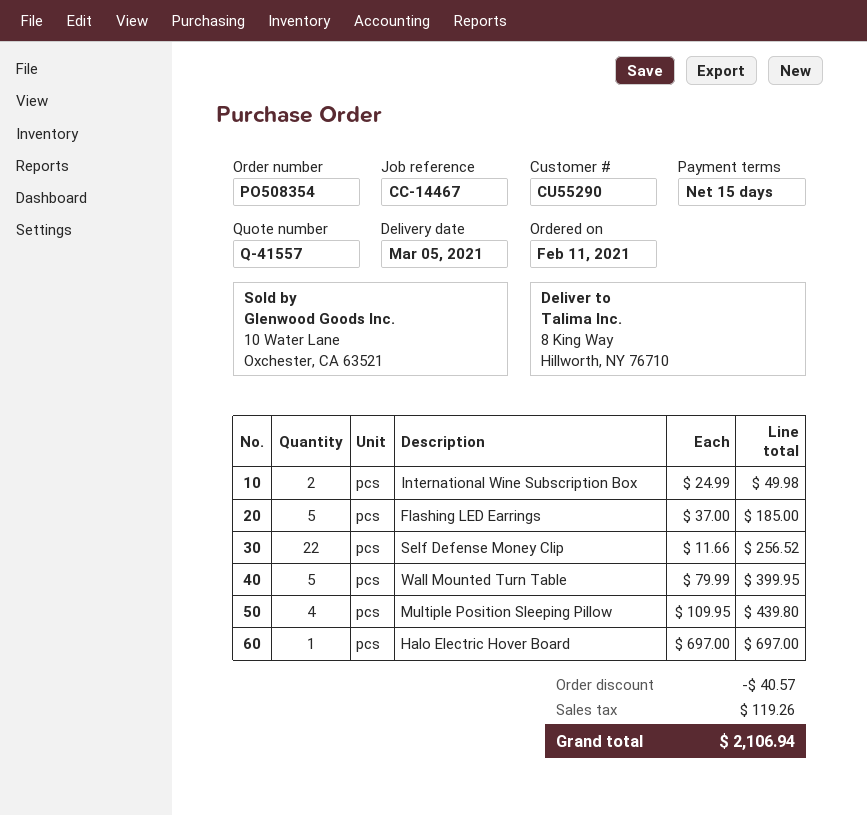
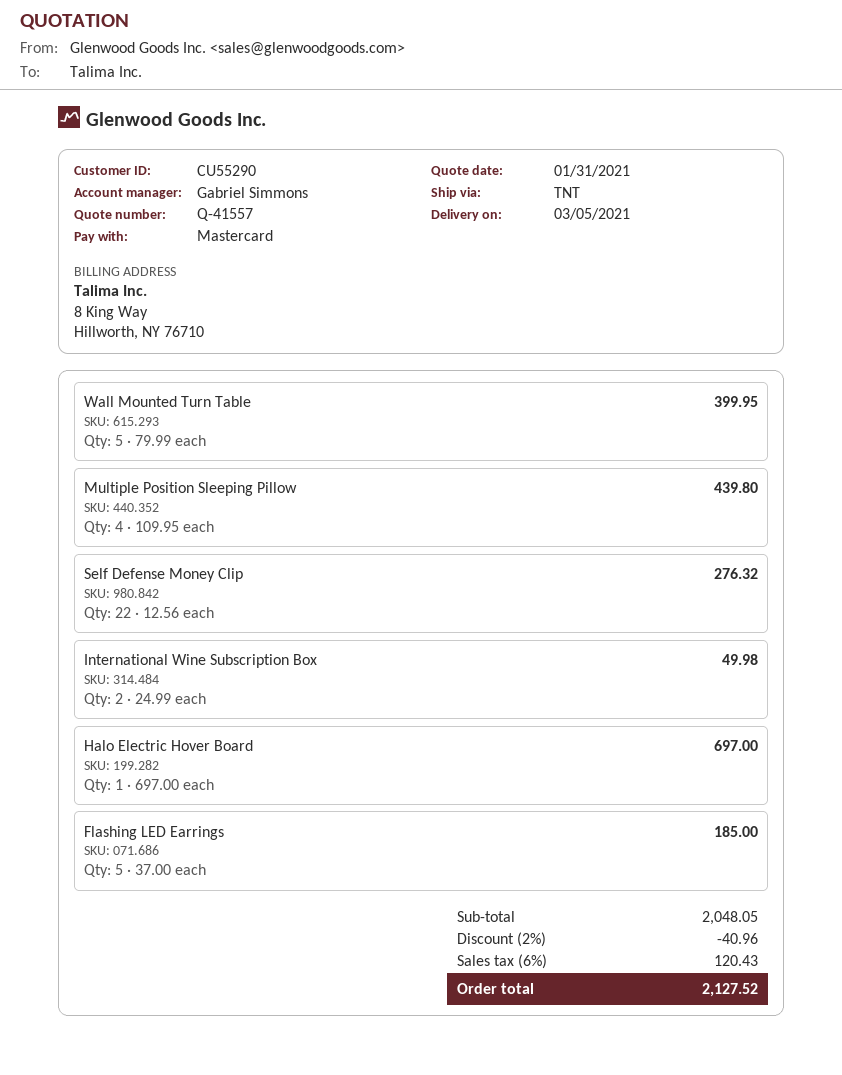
Self Defense Money Clip: 22 x 11.66 = 256.52 -> 22 x 12.56 = 276.32
discount: 40.57 -> 40.96
tax: 119.26 -> 120.43
total: 2106.94 -> 2127.52

